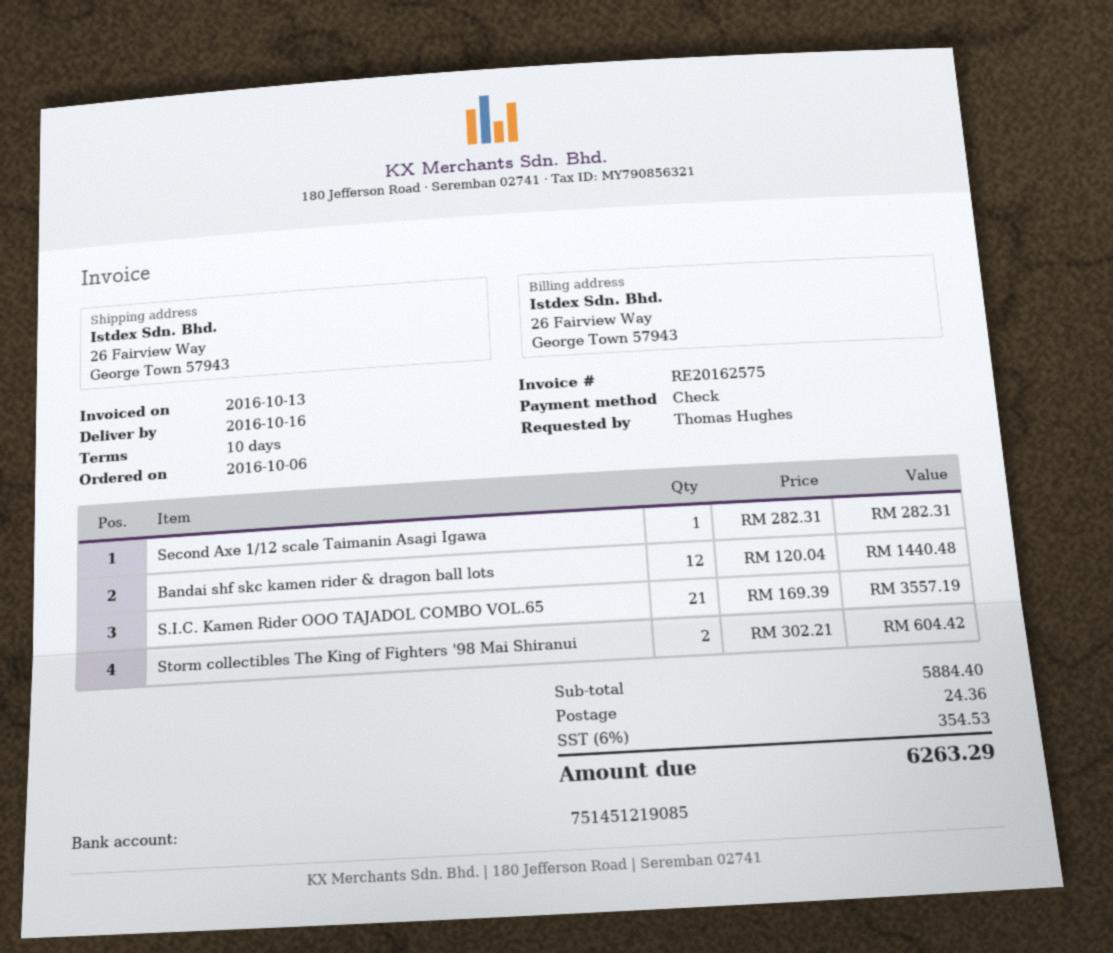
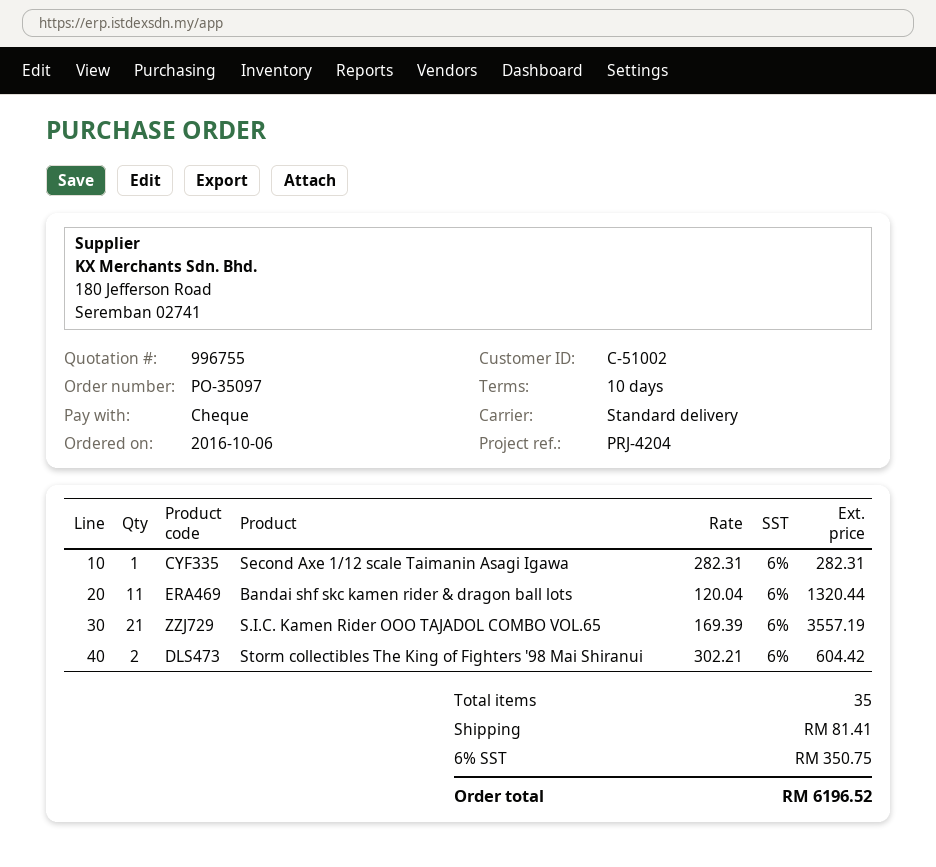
Bandai shf skc kamen rider & dragon ball lots: 12 x 120.04 = 1440.48 -> 11 x 120.04 = 1320.44
shipping: 24.36 -> 81.41
tax: 6% = 354.53 -> 6% = 350.75
total: 6263.29 -> 6196.52

